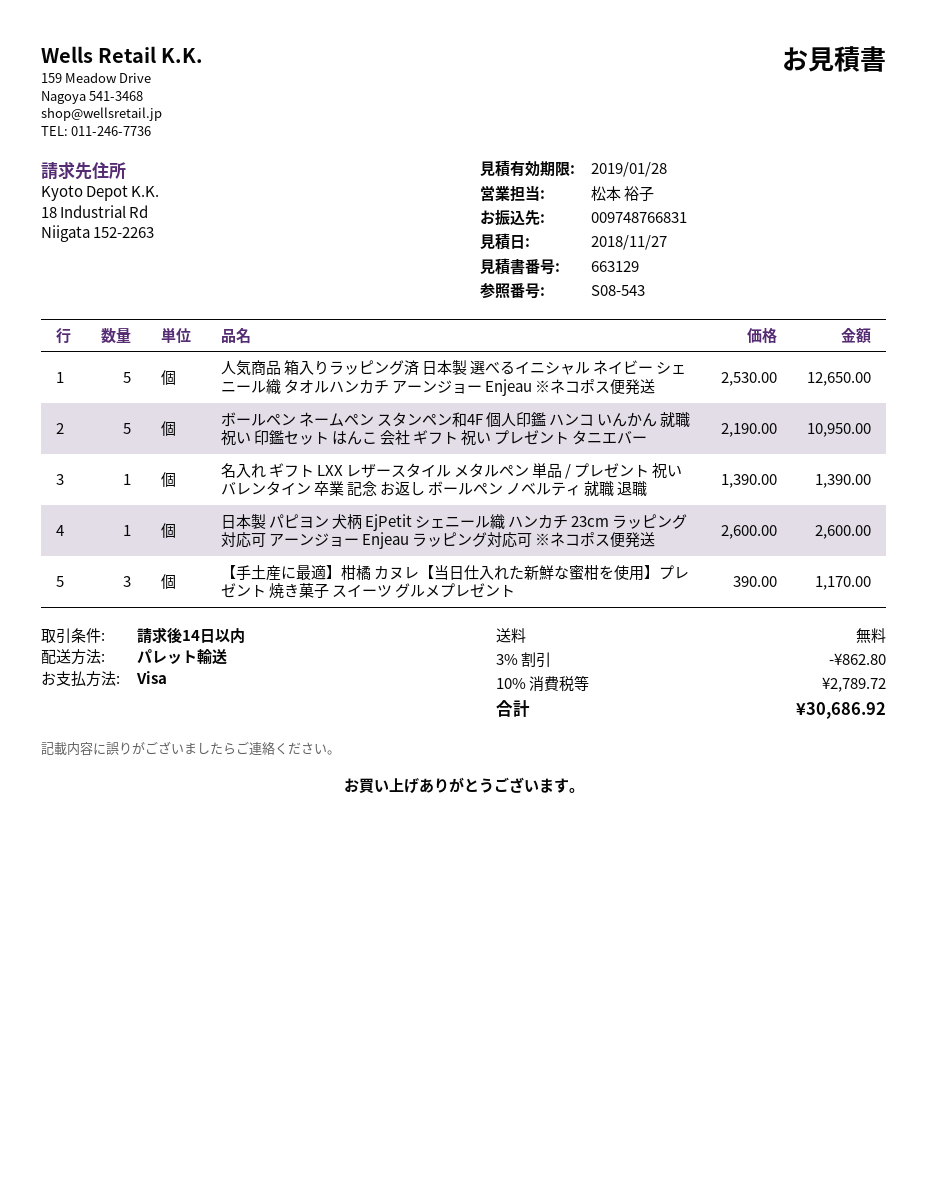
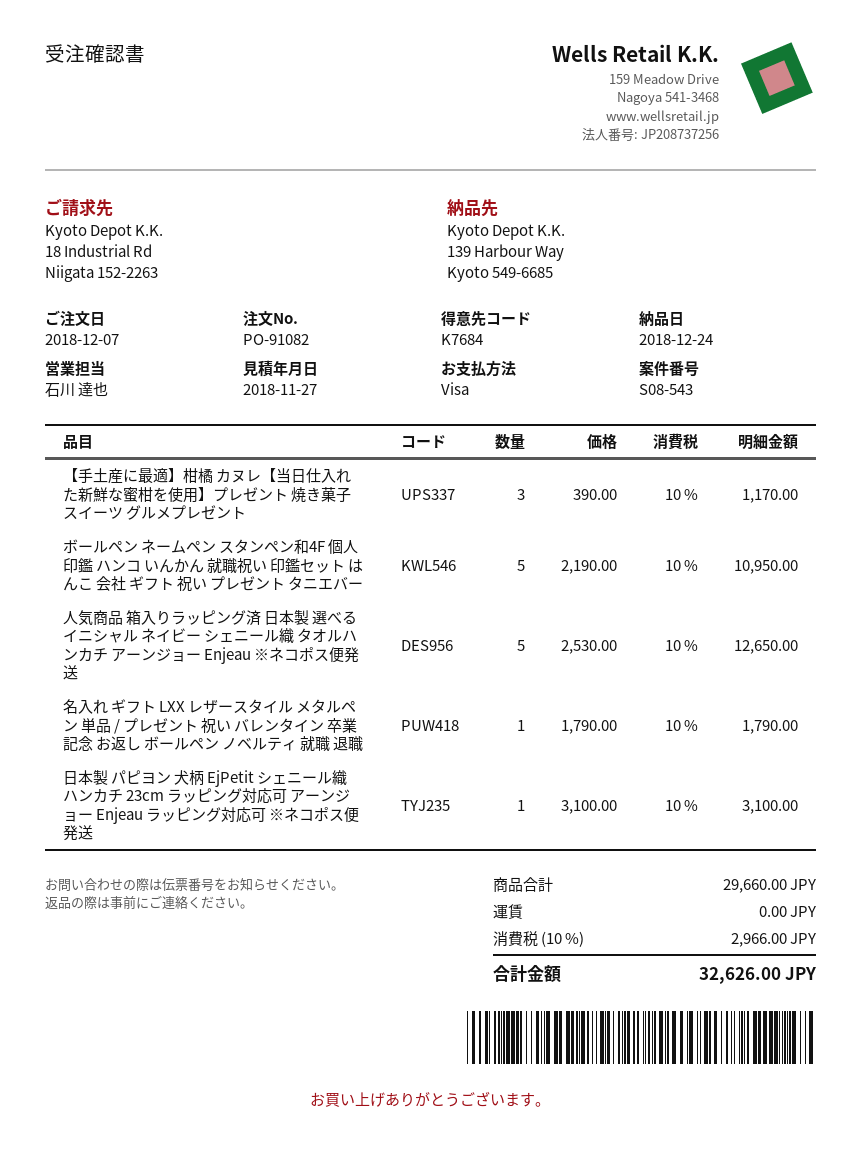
sales rep: 松本 裕子 -> 石川 達也
名入れ ギフト LXX レザースタイル メタルペン 単品 / プレゼント 祝い バレンタイン 卒業 記念 お返し ボールペン ノベルティ 就職 退職: 1 x 1390.00 = 1390.00 -> 1 x 1790.00 = 1790.00
日本製 パピヨン 犬柄 EjPetit シェニール織 ハンカチ 23cm ラッピング対応可 アーンジョー Enjeau ラッピング対応可 ※ネコポス便発送: 1 x 2600.00 = 2600.00 -> 1 x 3100.00 = 3100.00
discount: 3% = 862.80 -> none
tax: 10% = 2789.72 -> 10% = 2966.00
total: 30686.92 -> 32626.00

